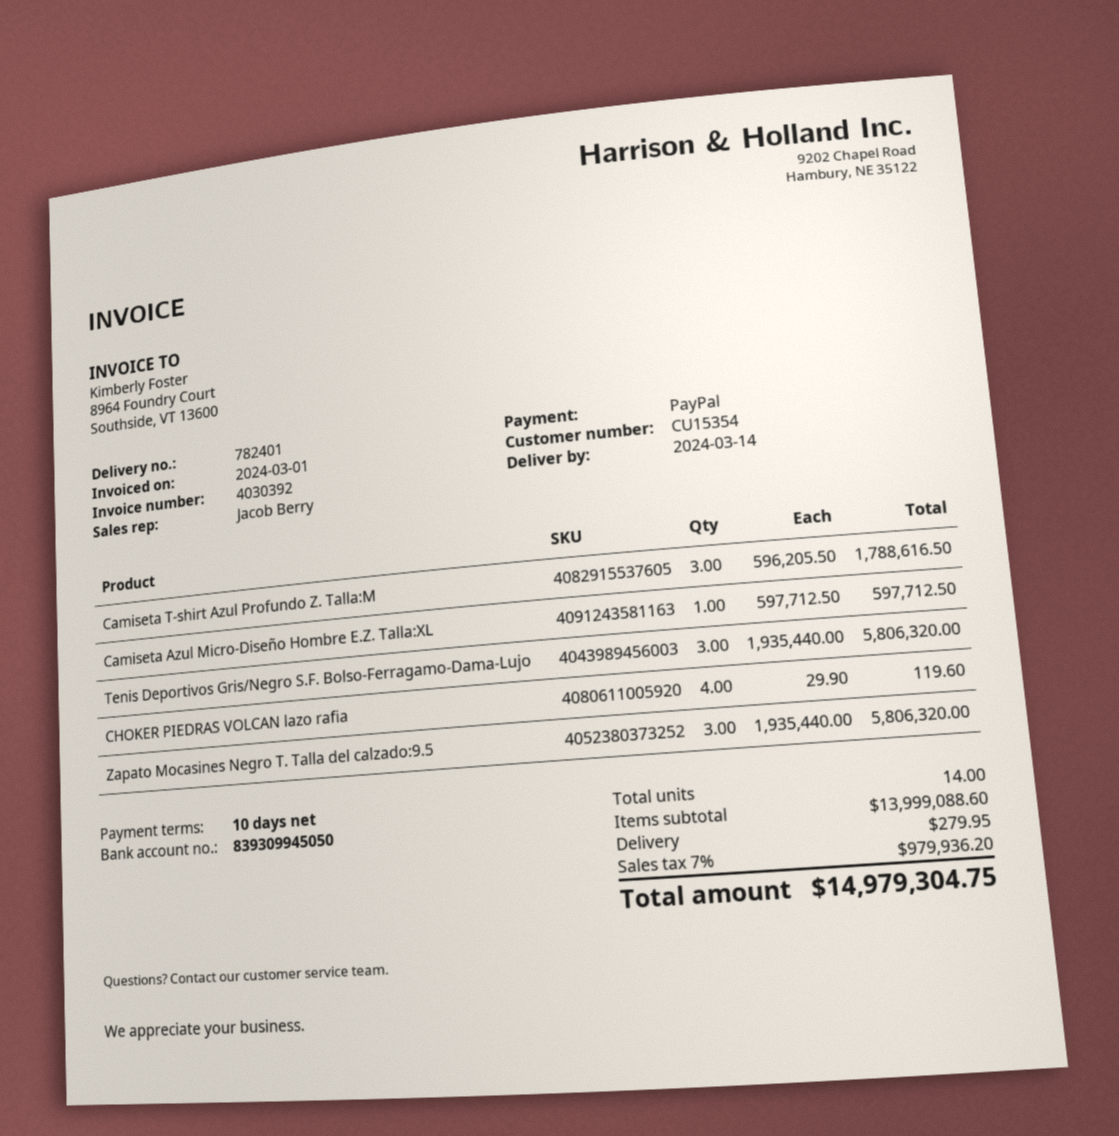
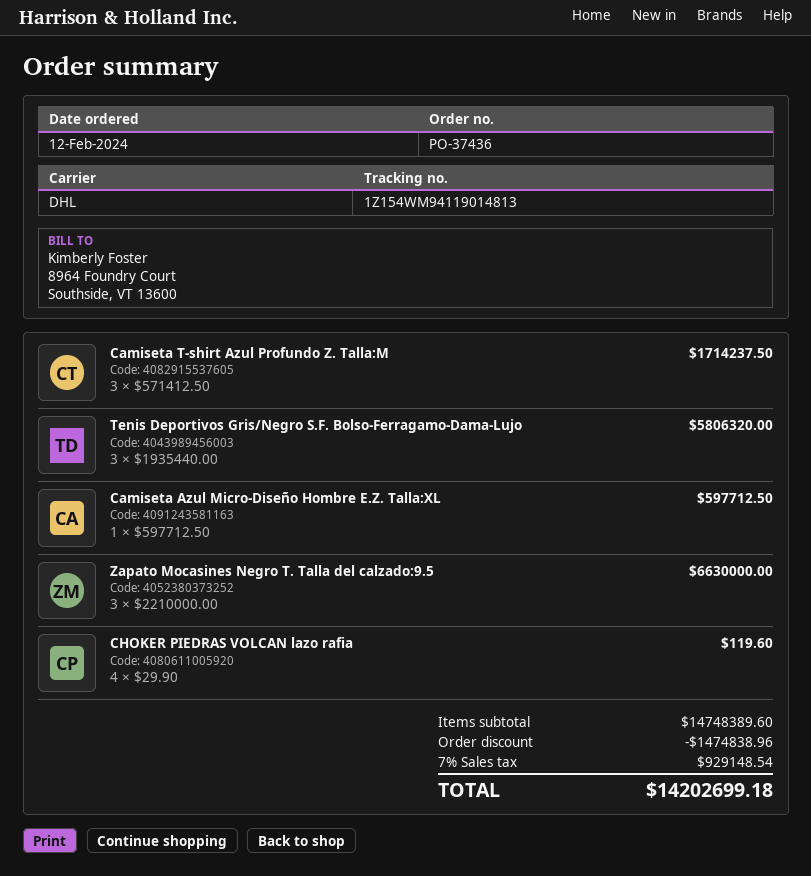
Camiseta T-shirt Azul Profundo Z. Talla:M: 3 x 596205.50 = 1788616.50 -> 3 x 571412.50 = 1714237.50
Zapato Mocasines Negro T. Talla del calzado:9.5: 3 x 1935440.00 = 5806320.00 -> 3 x 2210000.00 = 6630000.00
subtotal: 13999088.60 -> 14748389.60
discount: none -> 1474838.96
shipping: 279.95 -> none
tax: 7% = 979936.20 -> 7% = 929148.54
total: 14979304.75 -> 14202699.18

